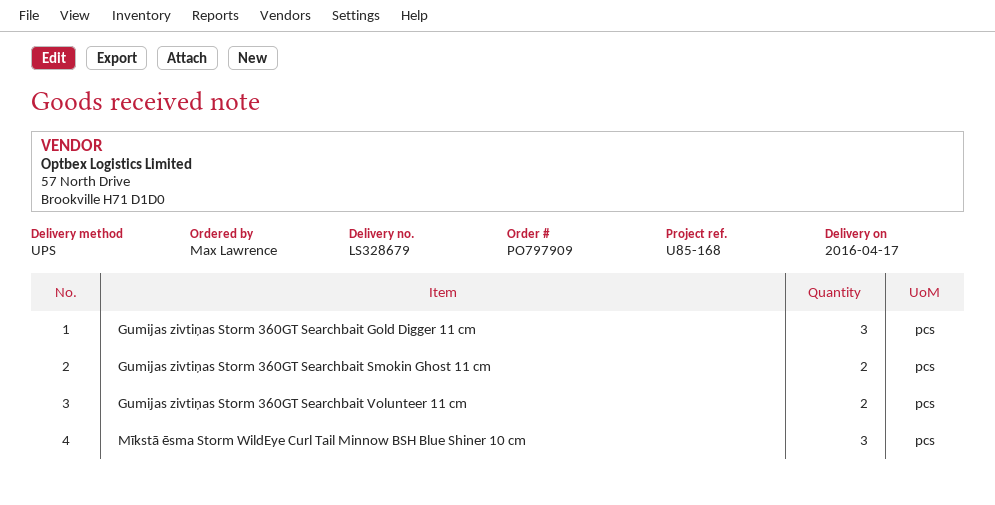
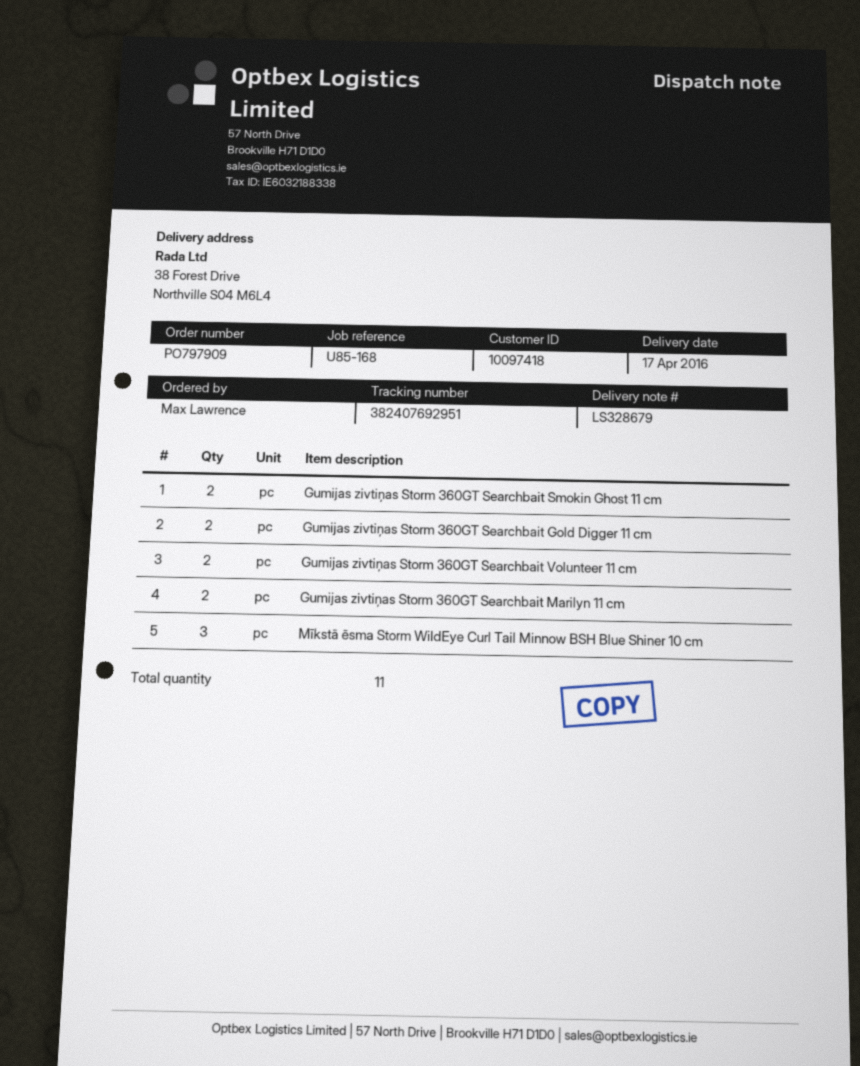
Gumijas zivtiņas Storm 360GT Searchbait Gold Digger 11 cm: 3 -> 2
Gumijas zivtiņas Storm 360GT Searchbait Marilyn 11 cm: none -> 2

